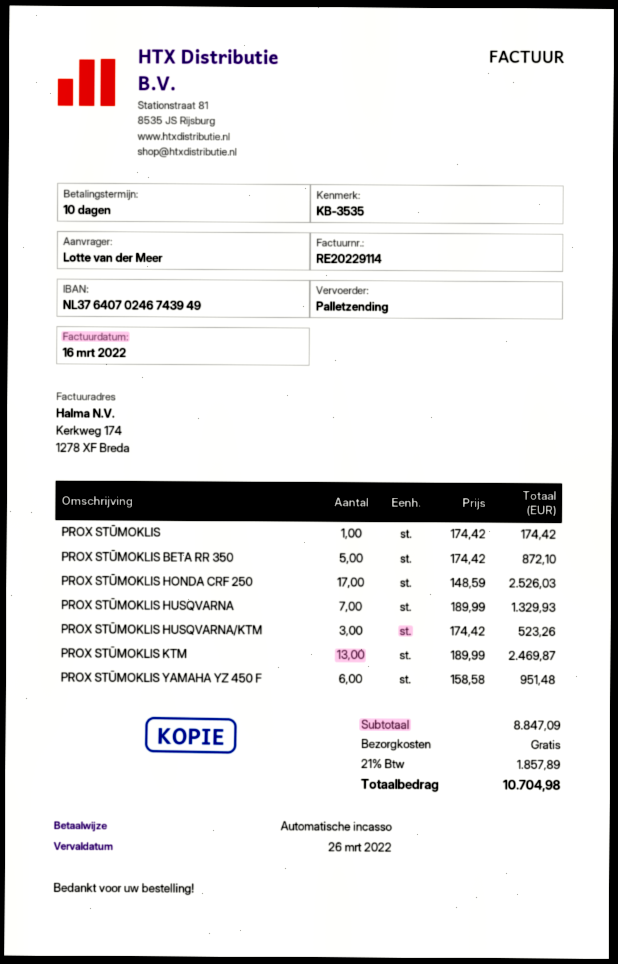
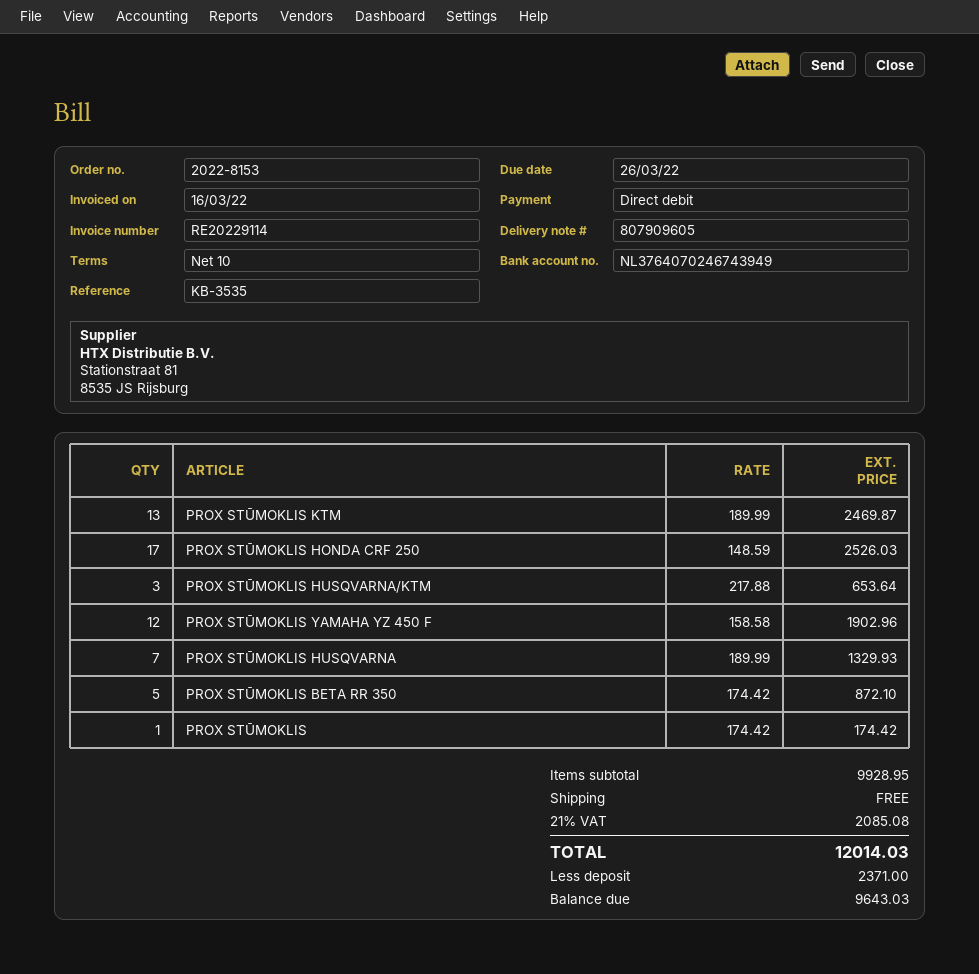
PROX STŪMOKLIS HUSQVARNA/KTM: 3 x 174.42 = 523.26 -> 3 x 217.88 = 653.64
PROX STŪMOKLIS YAMAHA YZ 450 F: 6 x 158.58 = 951.48 -> 12 x 158.58 = 1902.96
subtotal: 8847.09 -> 9928.95
tax: 21% = 1857.89 -> 21% = 2085.08
total: 10704.98 -> 12014.03

